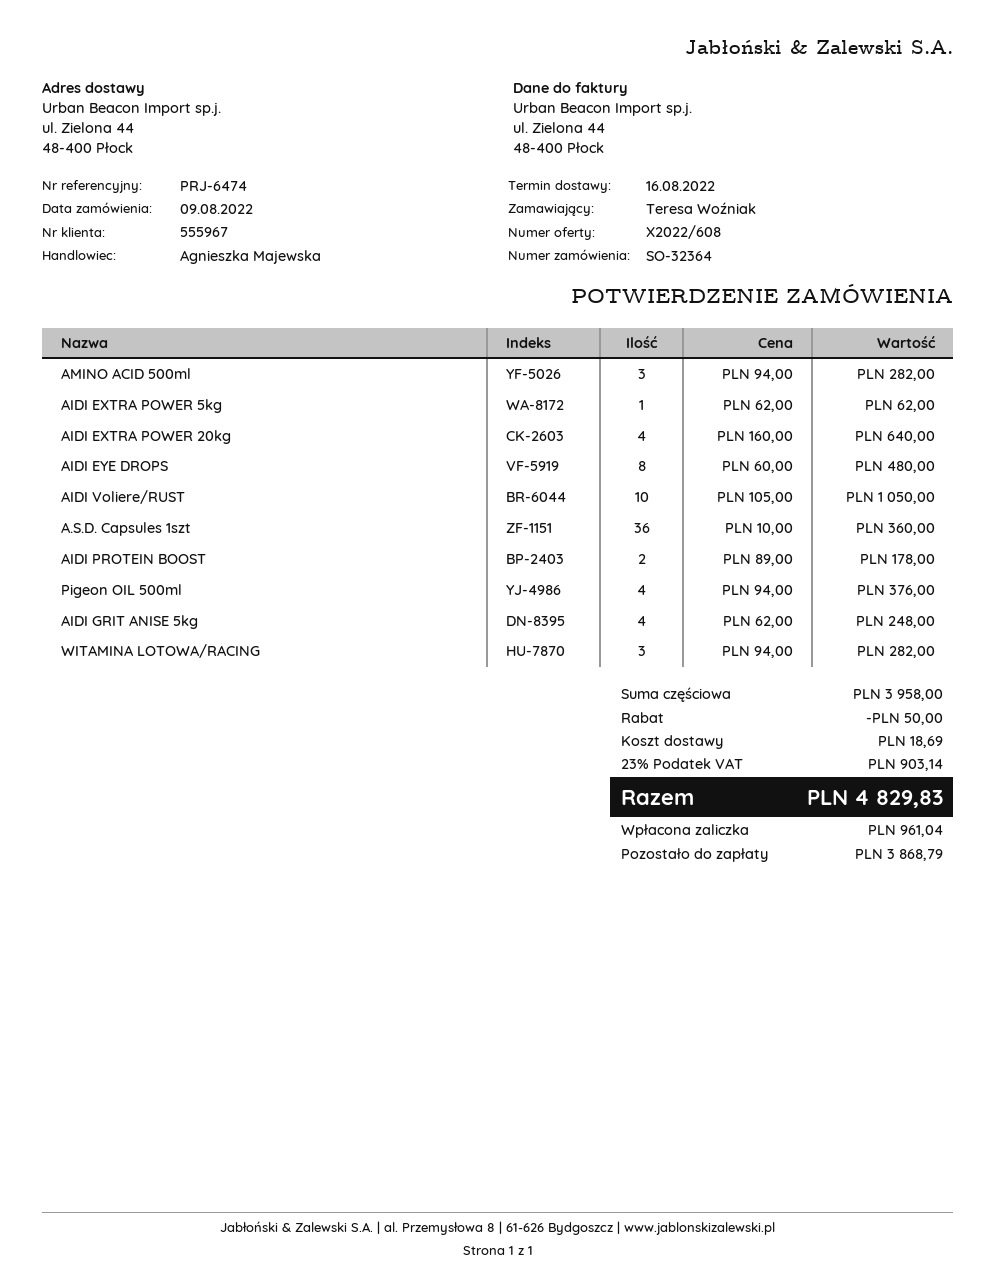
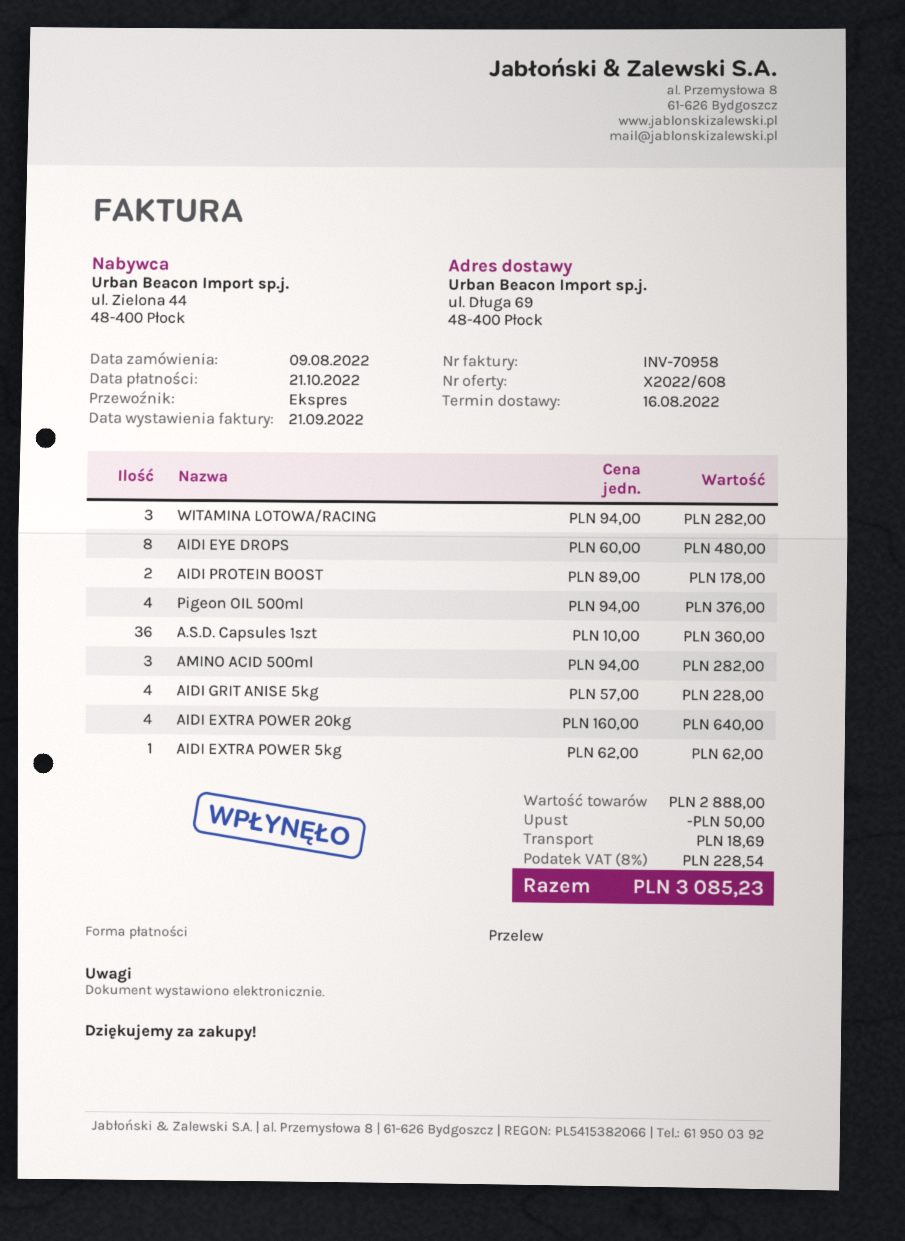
ship to: ul. Zielona 44, 48-400 Płock -> ul. Długa 69, 48-400 Płock
AIDI Voliere/RUST: 10 x 105.00 = 1050.00 -> none
AIDI GRIT ANISE 5kg: 4 x 62.00 = 248.00 -> 4 x 57.00 = 228.00
subtotal: 3958.00 -> 2888.00
tax: 23% = 903.14 -> 8% = 228.54
total: 4829.83 -> 3085.23

